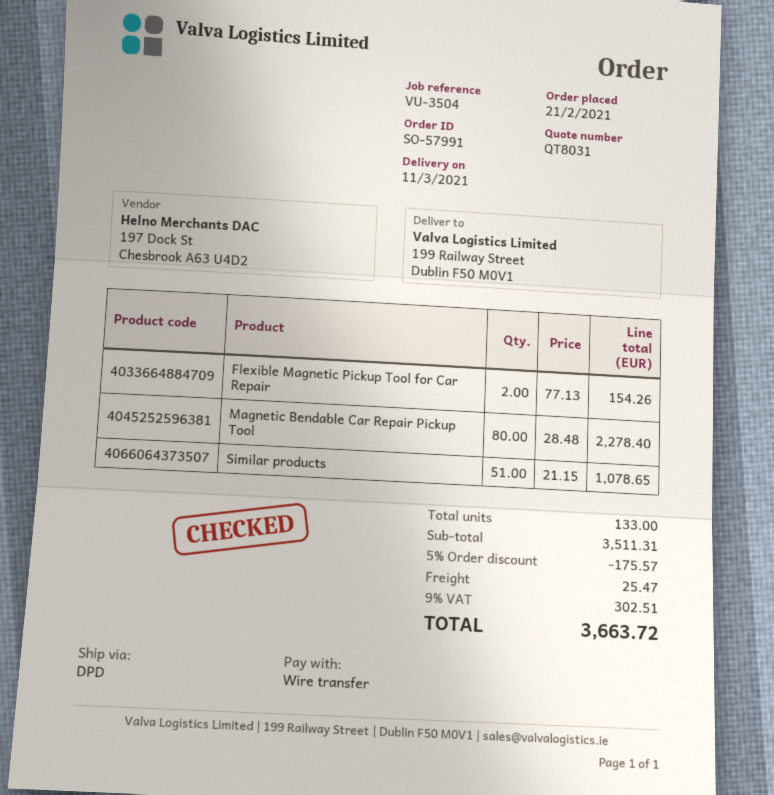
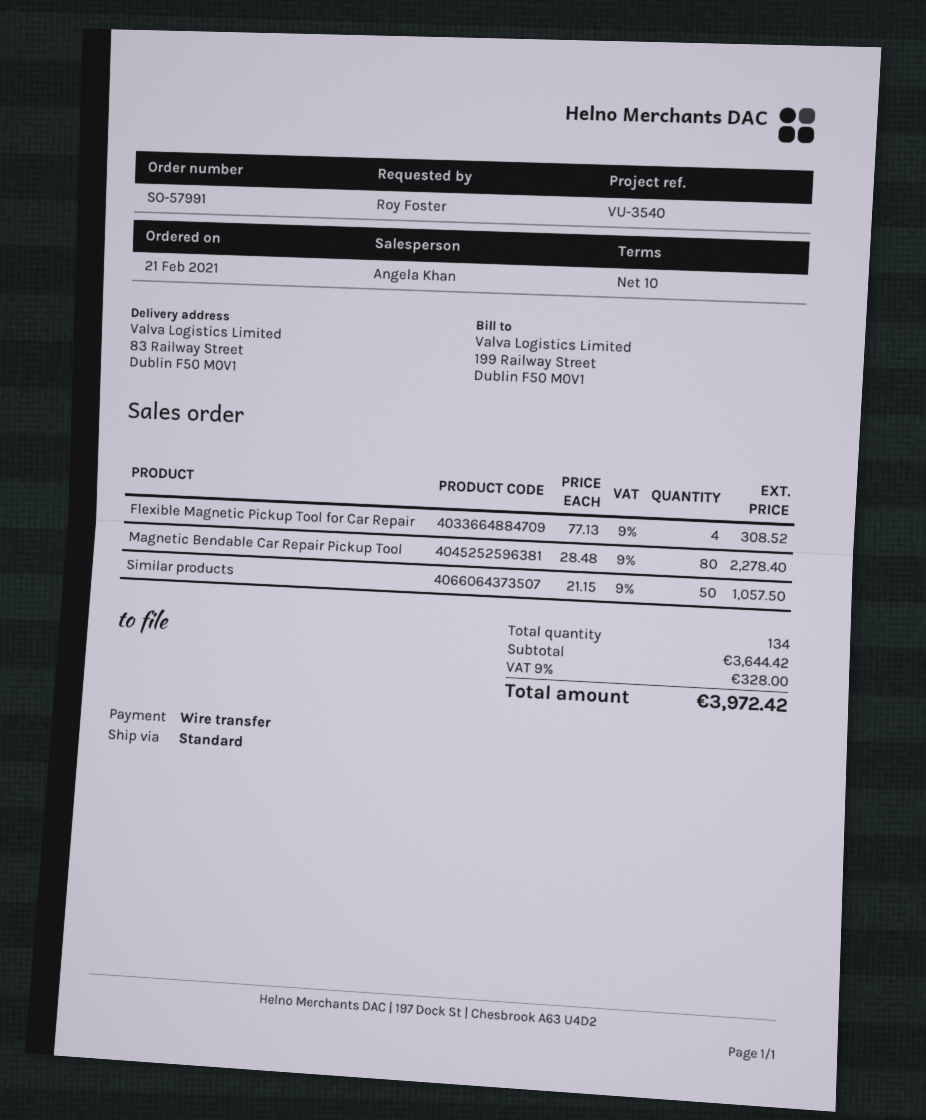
reference: VU-3504 -> VU-3540
shipping method: DPD -> standard
ship to: 199 Railway Street, Dublin F50 M0V1 -> 83 Railway Street, Dublin F50 M0V1
Flexible Magnetic Pickup Tool for Car Repair: 2 x 77.13 = 154.26 -> 4 x 77.13 = 308.52
Similar products: 51 x 21.15 = 1078.65 -> 50 x 21.15 = 1057.50
total quantity: 133 -> 134
subtotal: 3511.31 -> 3644.42
discount: 5% = 175.57 -> none
shipping: 25.47 -> none
tax: 9% = 302.51 -> 9% = 328.00
total: 3663.72 -> 3972.42

